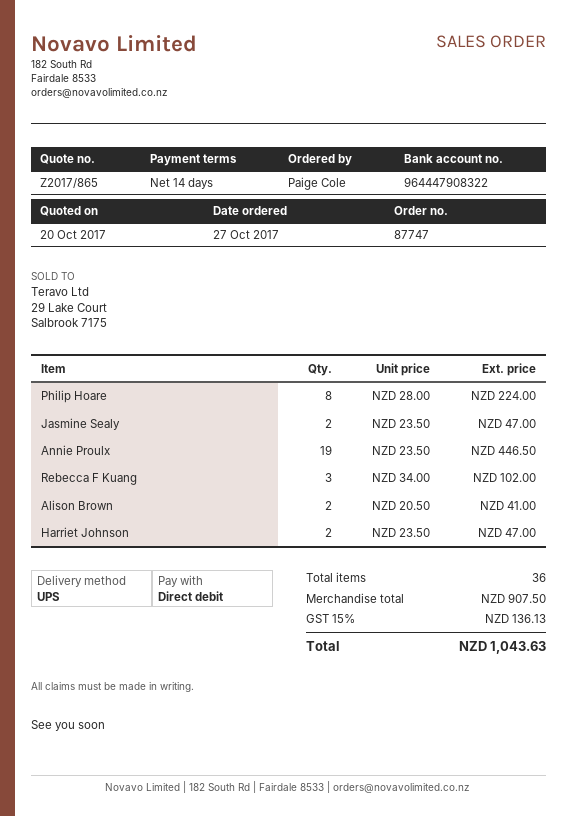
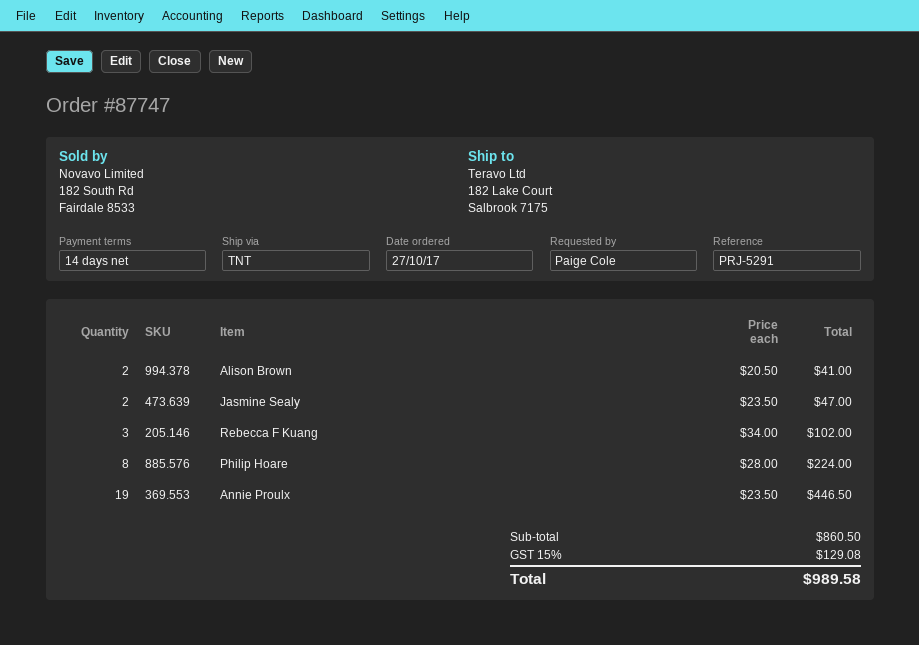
shipping method: UPS -> TNT
Harriet Johnson: 2 x 23.50 = 47.00 -> none
subtotal: 907.50 -> 860.50
tax: 15% = 136.13 -> 15% = 129.08
total: 1043.63 -> 989.58

